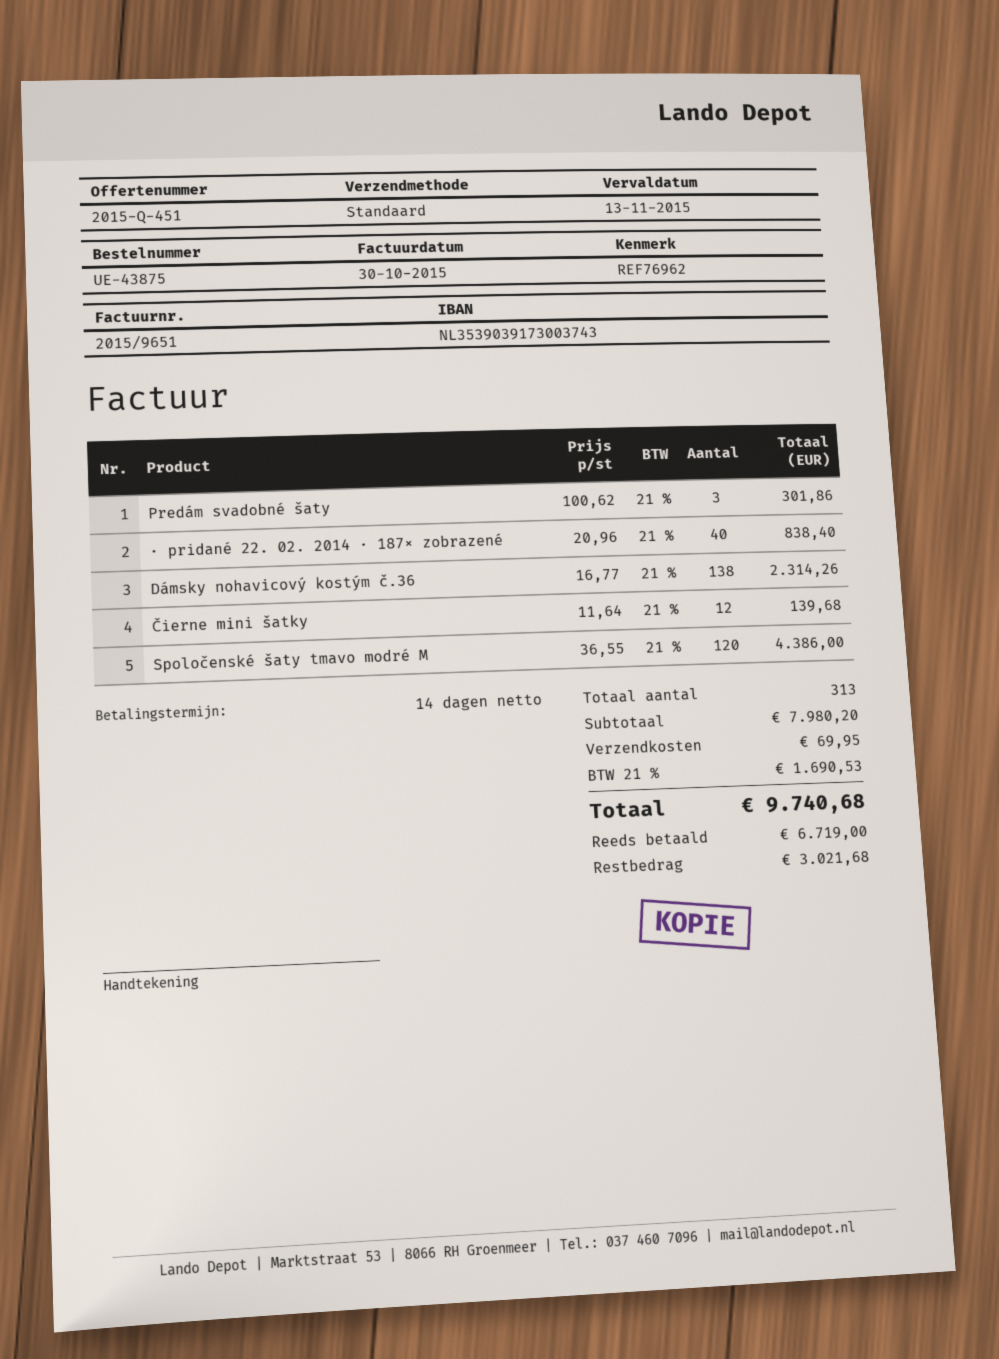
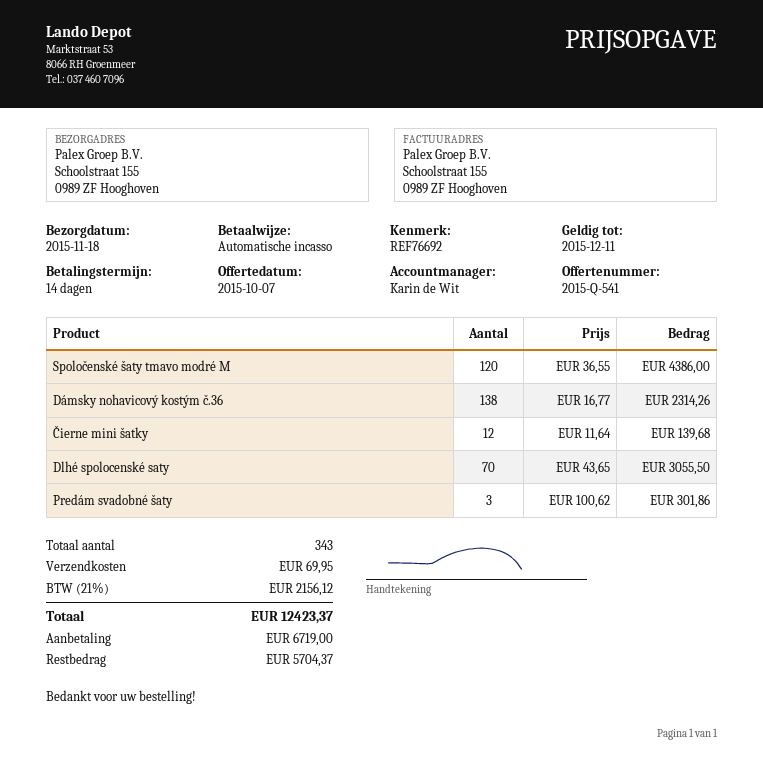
quote number: 2015-Q-451 -> 2015-Q-541
reference: REF76962 -> REF76692
· pridané 22. 02. 2014 · 187× zobrazené: 40 x 20.96 = 838.40 -> none
Dlhé spolocenské saty: none -> 70 x 43.65 = 3055.50
total quantity: 313 -> 343
tax: 21% = 1690.53 -> 21% = 2156.12
total: 9740.68 -> 12423.37
balance: 3021.68 -> 5704.37

